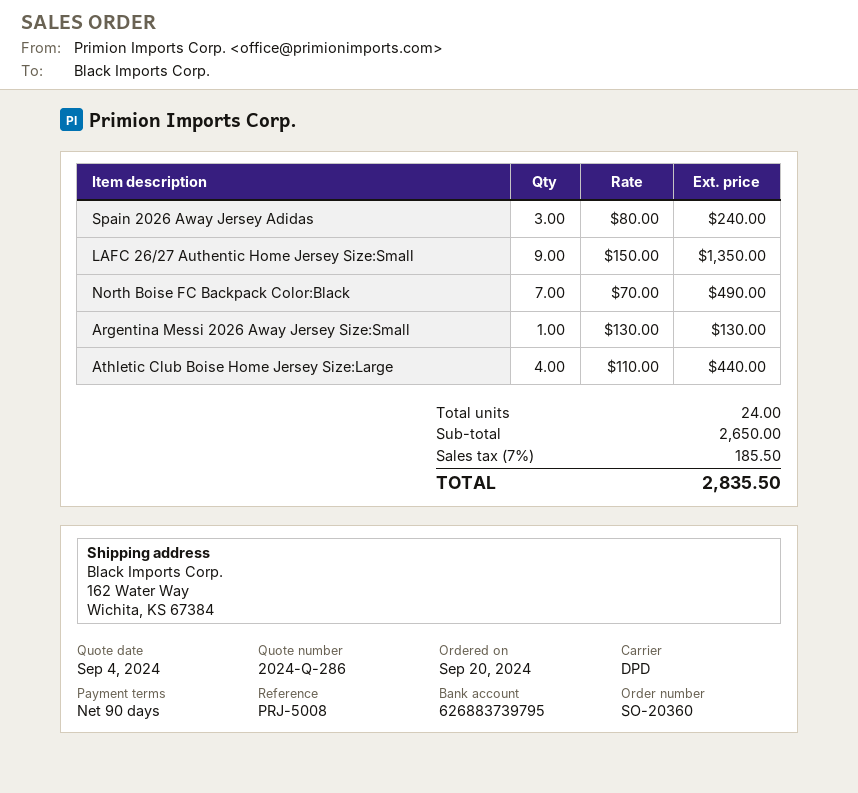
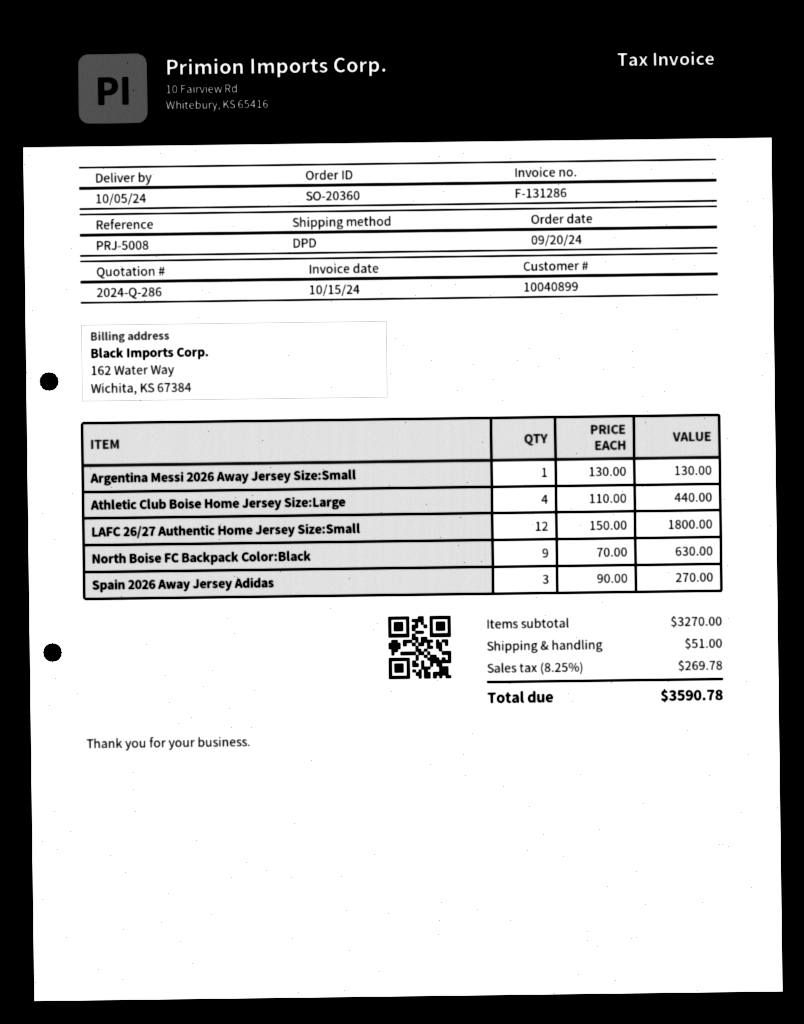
Spain 2026 Away Jersey Adidas: 3 x 80.00 = 240.00 -> 3 x 90.00 = 270.00
LAFC 26/27 Authentic Home Jersey Size:Small: 9 x 150.00 = 1350.00 -> 12 x 150.00 = 1800.00
North Boise FC Backpack Color:Black: 7 x 70.00 = 490.00 -> 9 x 70.00 = 630.00
subtotal: 2650.00 -> 3270.00
shipping: none -> 51.00
tax: 7% = 185.50 -> 8.25% = 269.78
total: 2835.50 -> 3590.78

